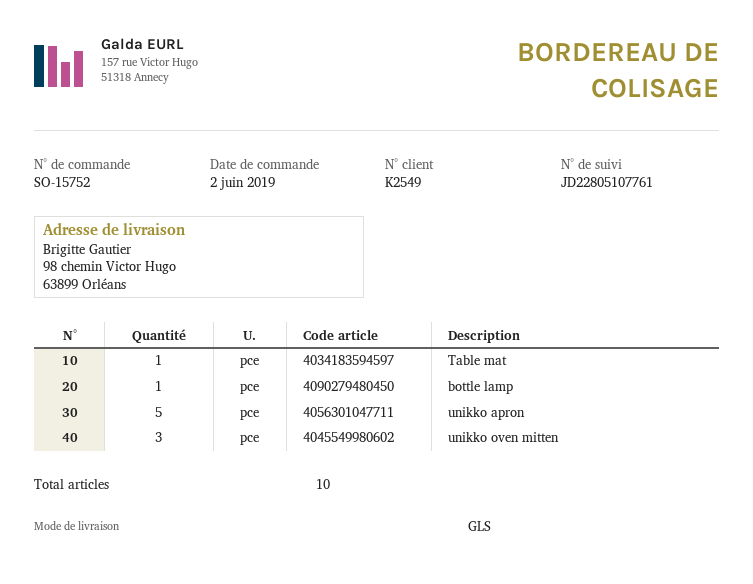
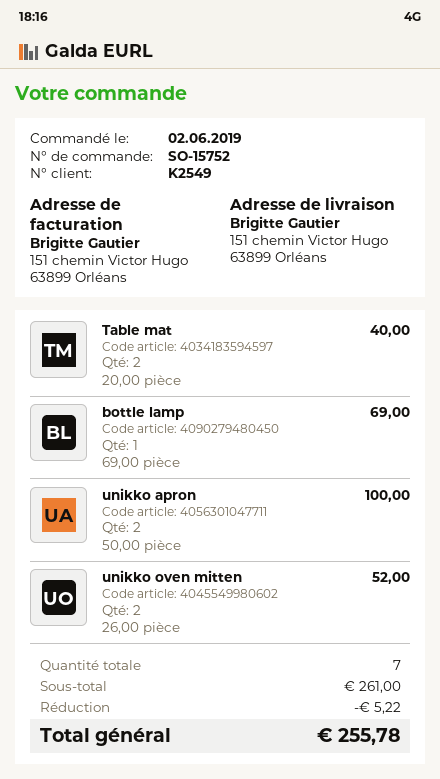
ship to: 98 chemin Victor Hugo, 63899 Orléans -> 151 chemin Victor Hugo, 63899 Orléans
Table mat: 1 -> 2
unikko apron: 5 -> 2
unikko oven mitten: 3 -> 2
total quantity: 10 -> 7

